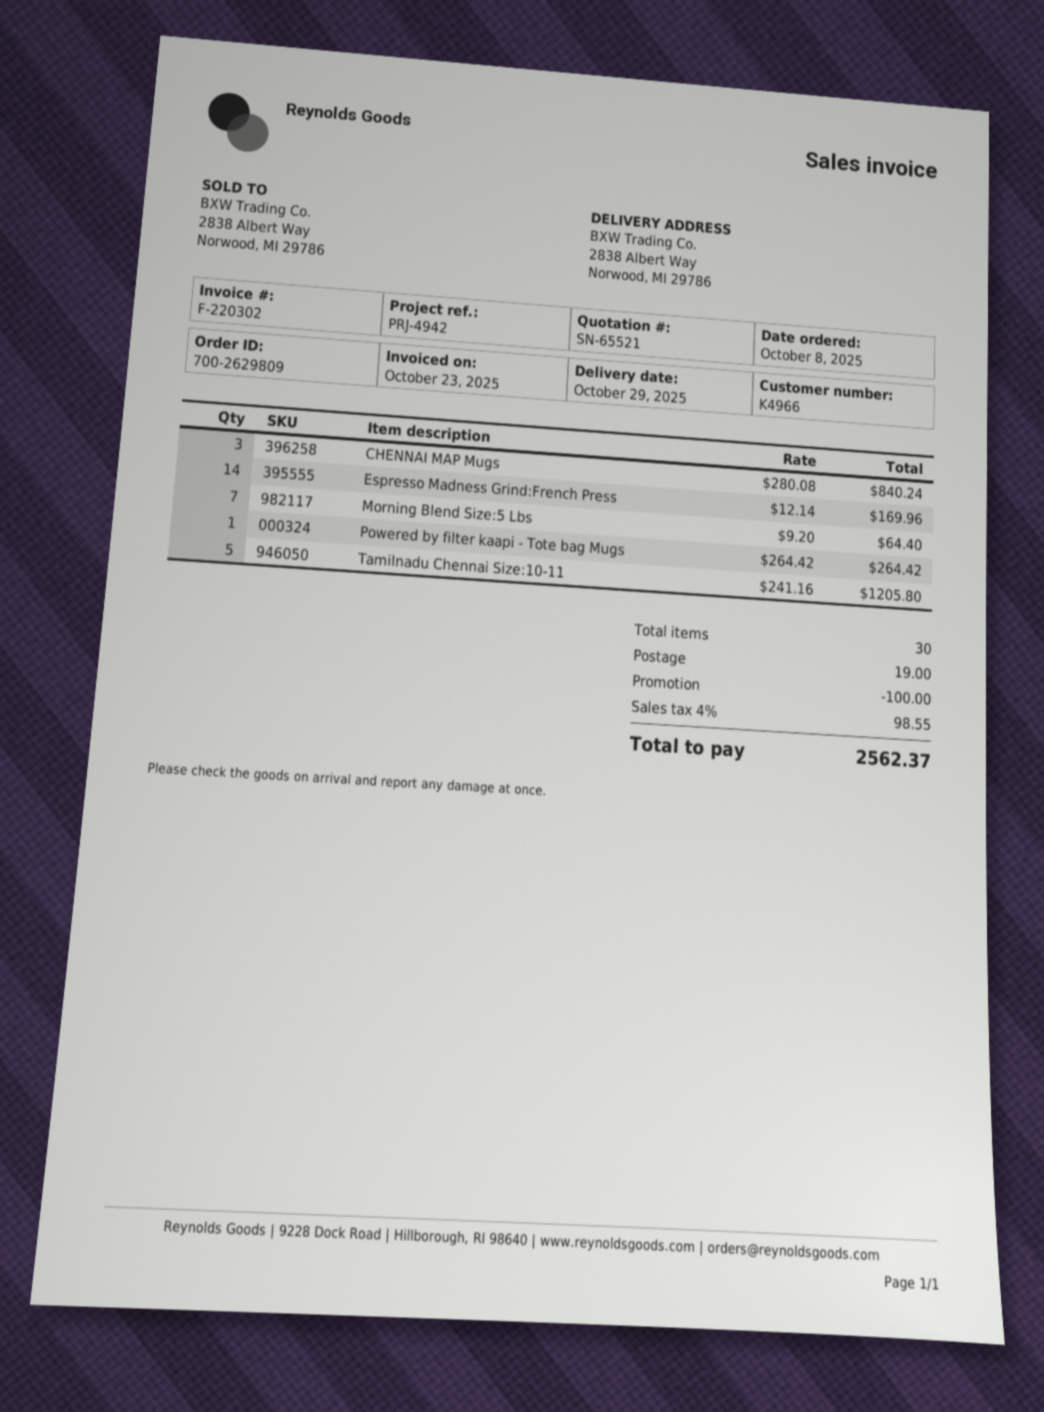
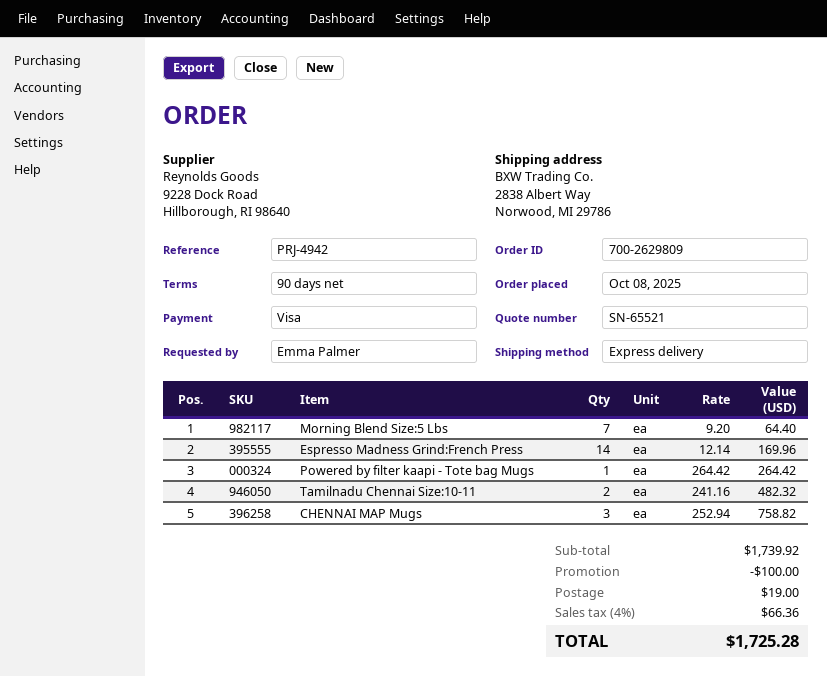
CHENNAI MAP Mugs: 3 x 280.08 = 840.24 -> 3 x 252.94 = 758.82
Tamilnadu Chennai Size:10-11: 5 x 241.16 = 1205.80 -> 2 x 241.16 = 482.32
tax: 4% = 98.55 -> 4% = 66.36
total: 2562.37 -> 1725.28

